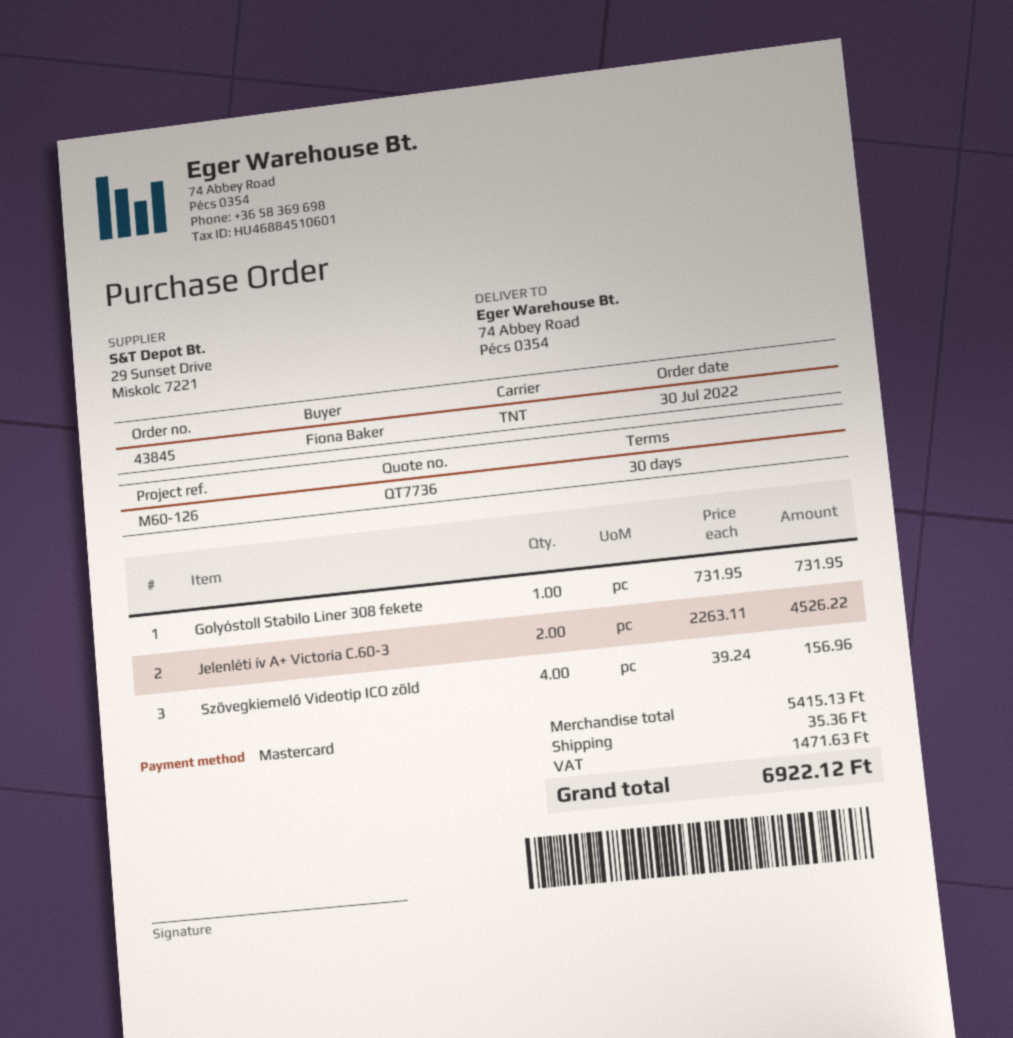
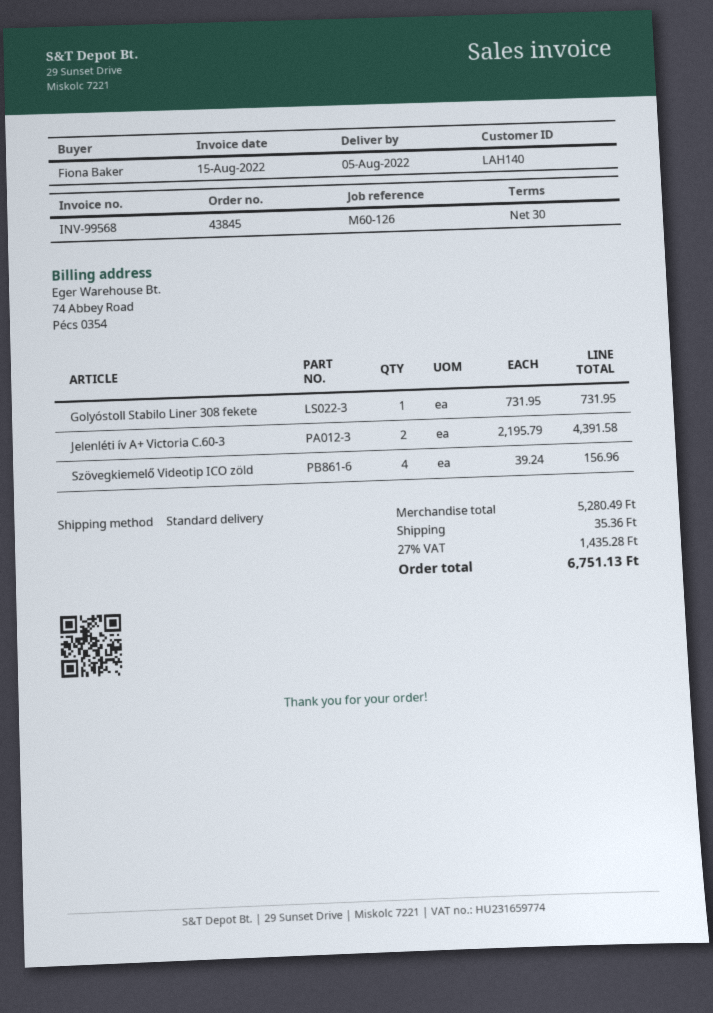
shipping method: TNT -> standard
Jelenléti ív A+ Victoria C.60-3: 2 x 2263.11 = 4526.22 -> 2 x 2195.79 = 4391.58
subtotal: 5415.13 -> 5280.49
tax: 1471.63 -> 1435.28
total: 6922.12 -> 6751.13

